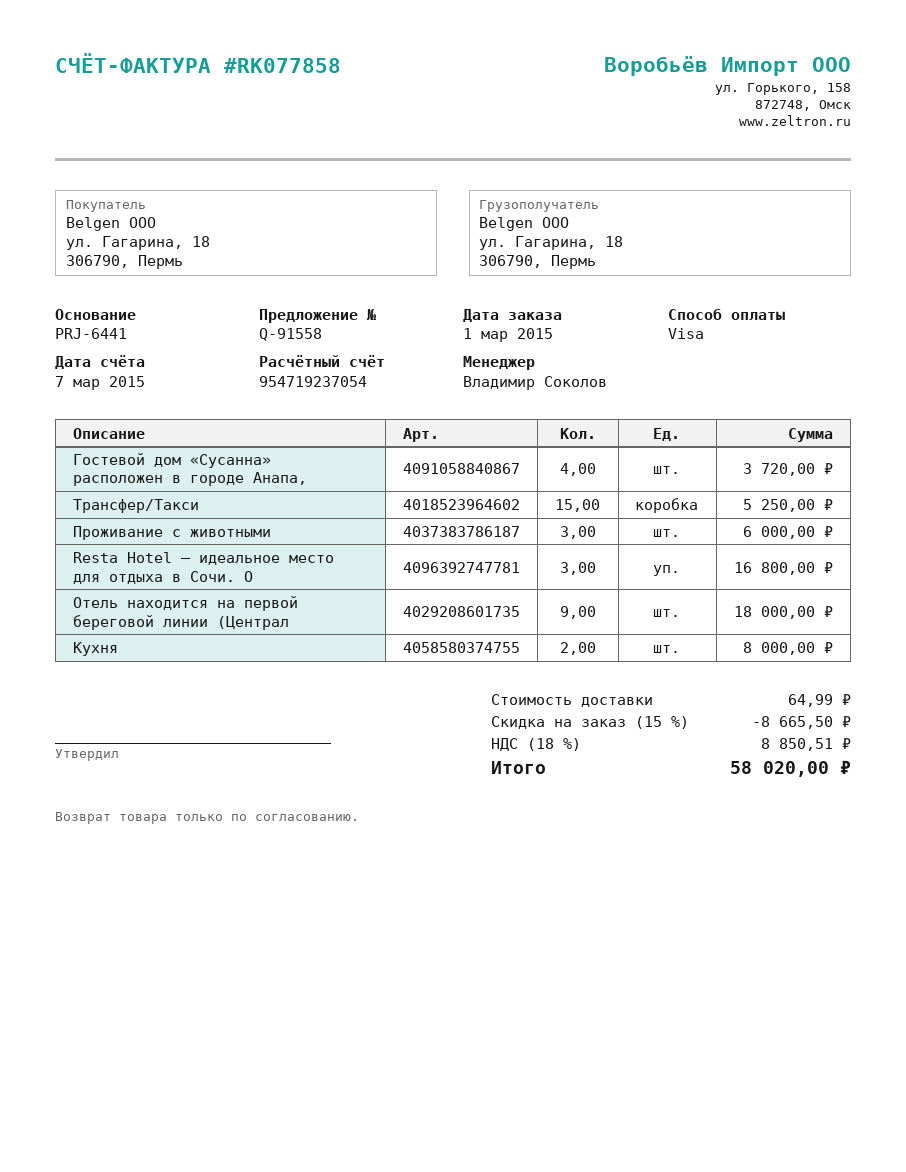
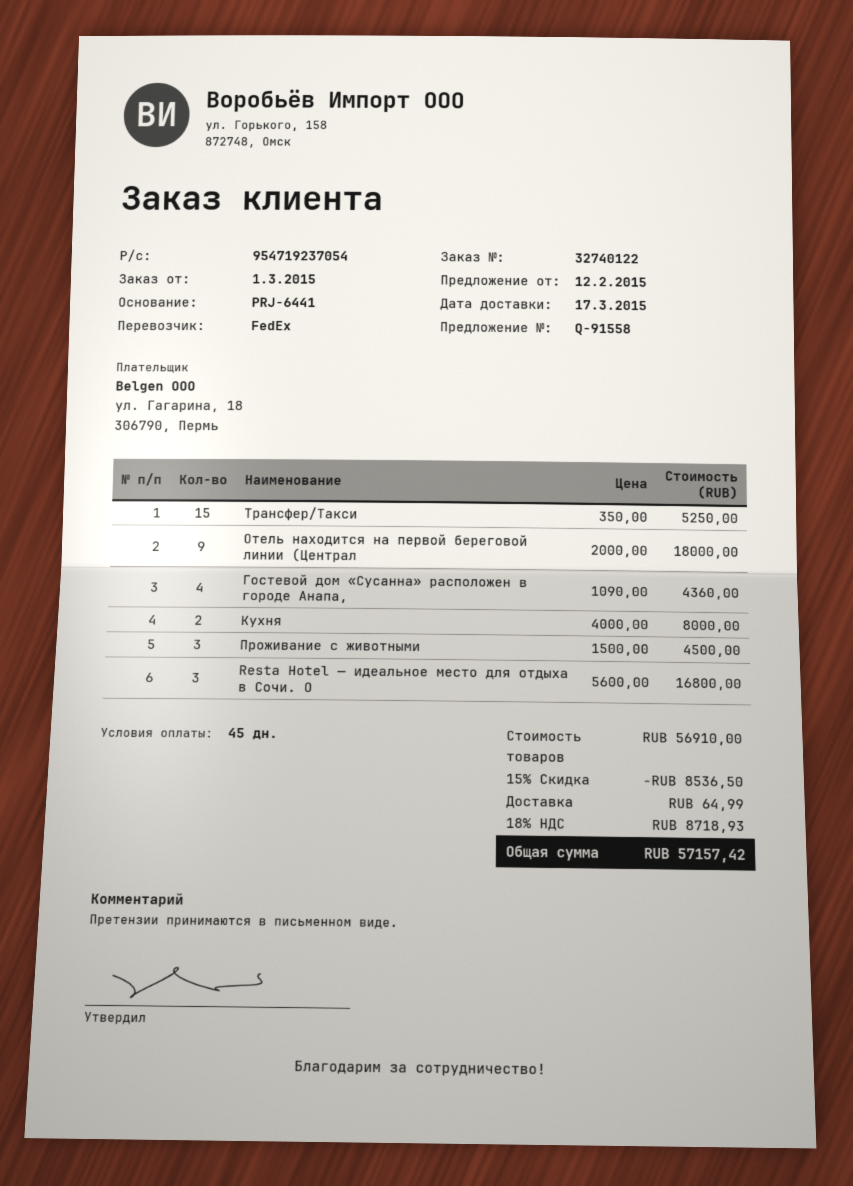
Гостевой дом «Сусанна» расположен в городе Анапа,: 4 for 3720.00 -> 4 for 4360.00
Проживание с животными: 3 for 6000.00 -> 3 for 4500.00
discount: 15% = 8665.50 -> 15% = 8536.50
tax: 18% = 8850.51 -> 18% = 8718.93
total: 58020.00 -> 57157.42

